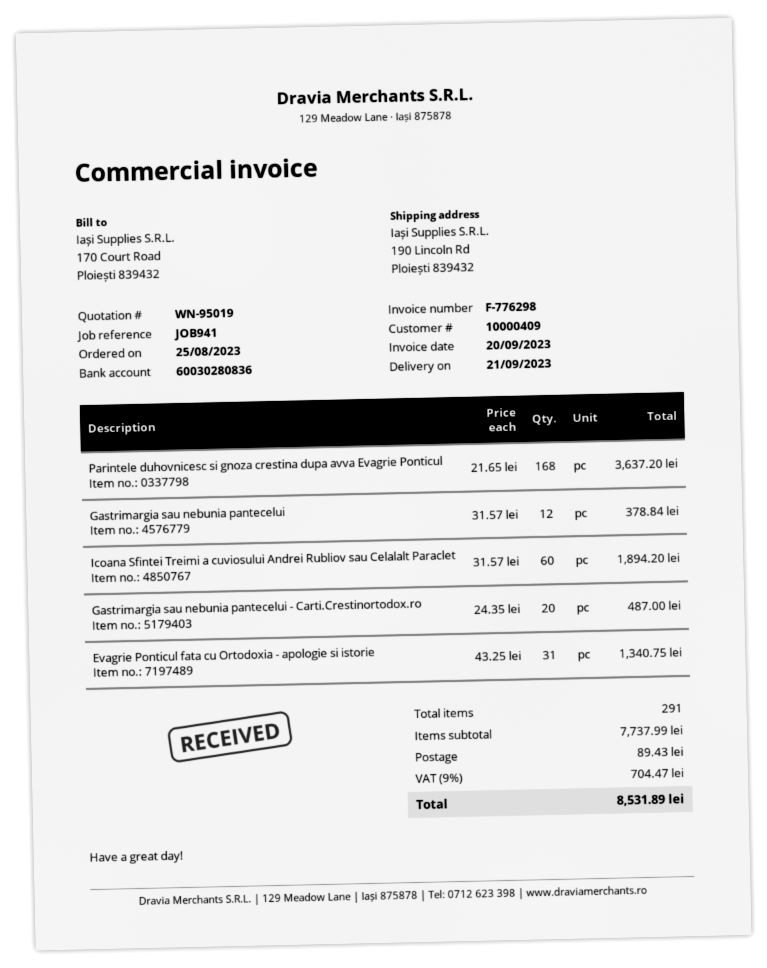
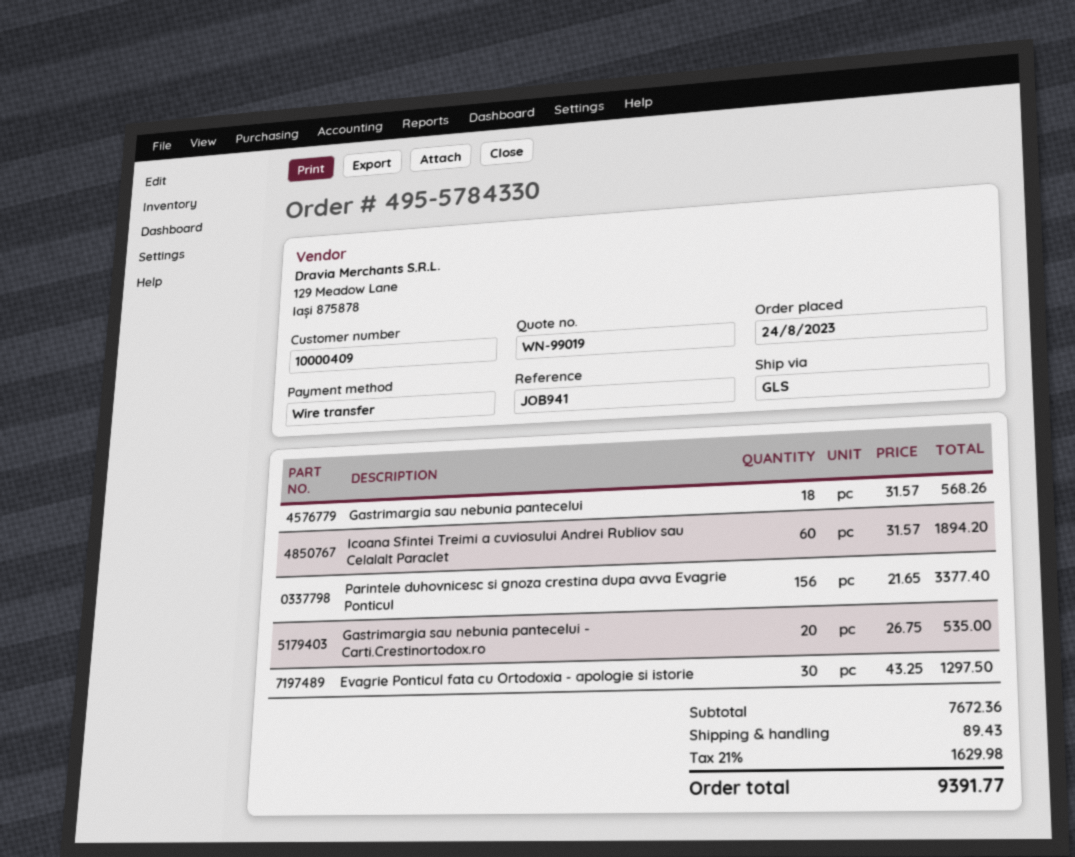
quote number: WN-95019 -> WN-99019
order date: 2023-08-25 -> 2023-08-24
Parintele duhovnicesc si gnoza crestina dupa avva Evagrie Ponticul: 168 x 21.65 = 3637.20 -> 156 x 21.65 = 3377.40
Gastrimargia sau nebunia pantecelui: 12 x 31.57 = 378.84 -> 18 x 31.57 = 568.26
Gastrimargia sau nebunia pantecelui - Carti.Crestinortodox.ro: 20 x 24.35 = 487.00 -> 20 x 26.75 = 535.00
Evagrie Ponticul fata cu Ortodoxia - apologie si istorie: 31 x 43.25 = 1340.75 -> 30 x 43.25 = 1297.50
subtotal: 7737.99 -> 7672.36
tax: 9% = 704.47 -> 21% = 1629.98
total: 8531.89 -> 9391.77

